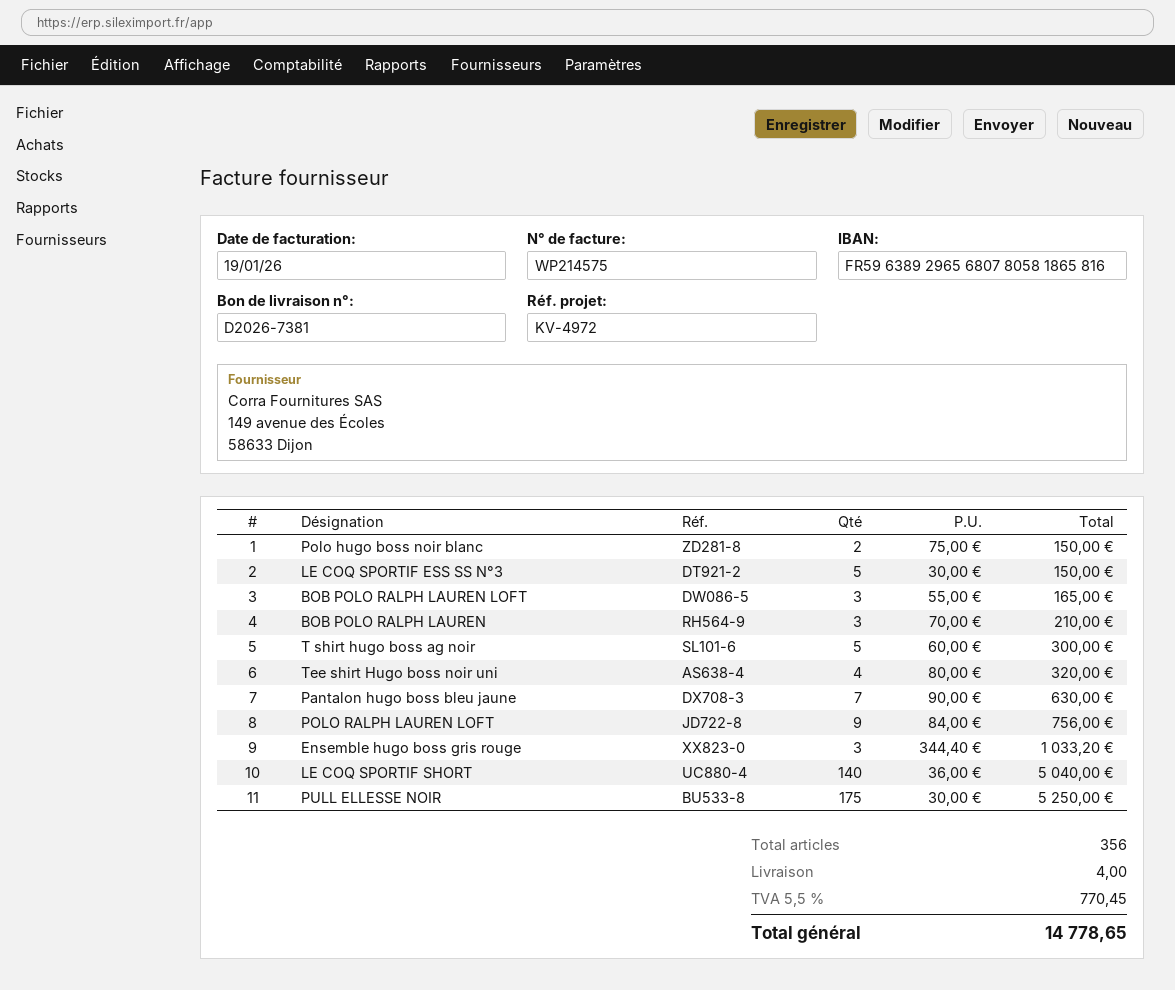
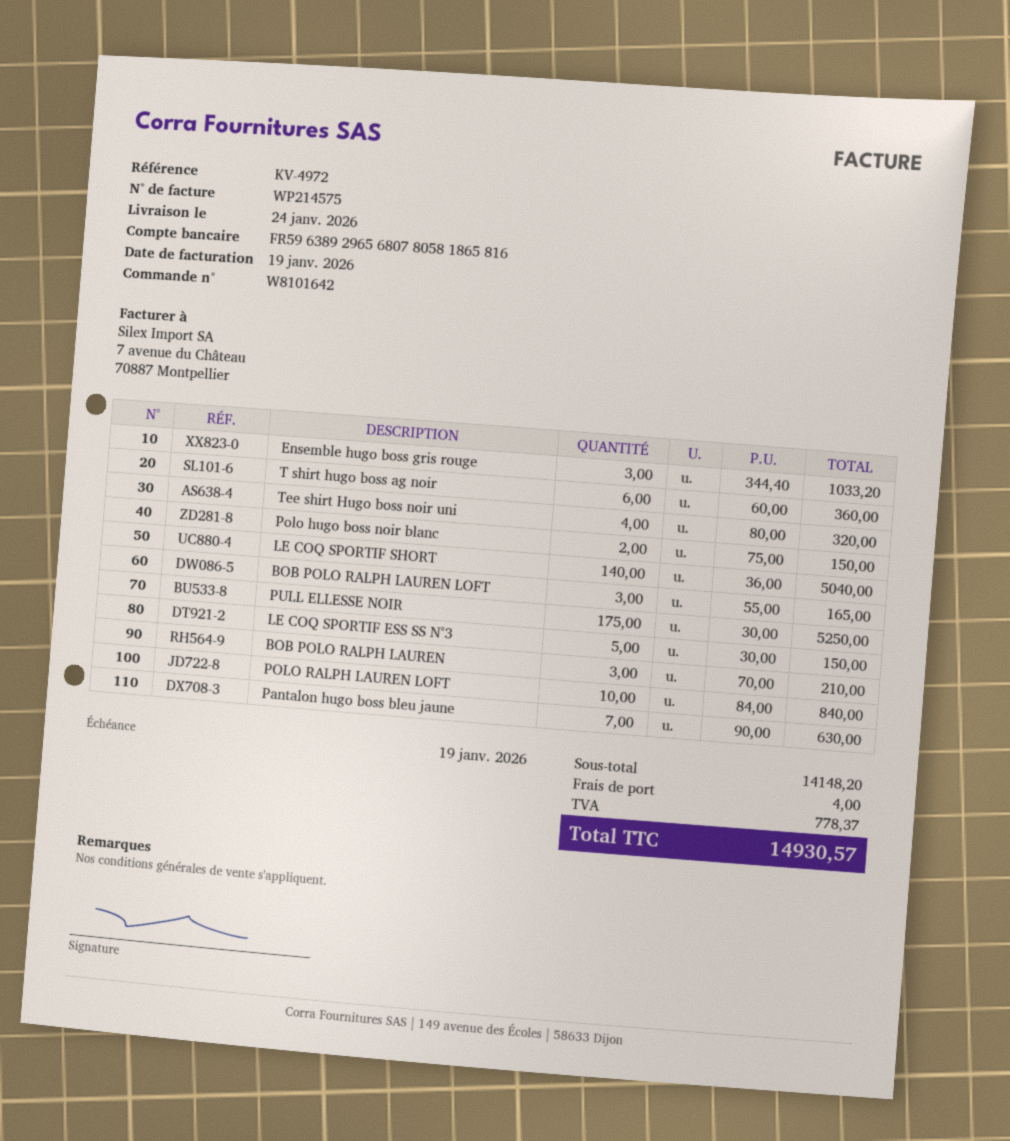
T shirt hugo boss ag noir: 5 x 60.00 = 300.00 -> 6 x 60.00 = 360.00
POLO RALPH LAUREN LOFT: 9 x 84.00 = 756.00 -> 10 x 84.00 = 840.00
tax: 770.45 -> 778.37
total: 14778.65 -> 14930.57

